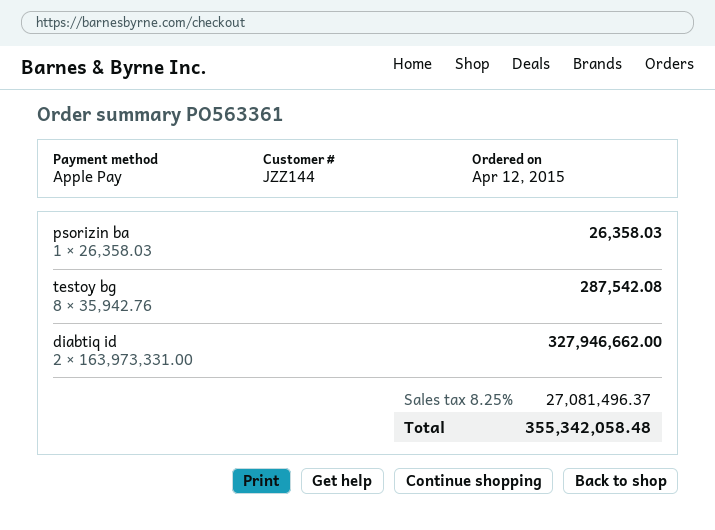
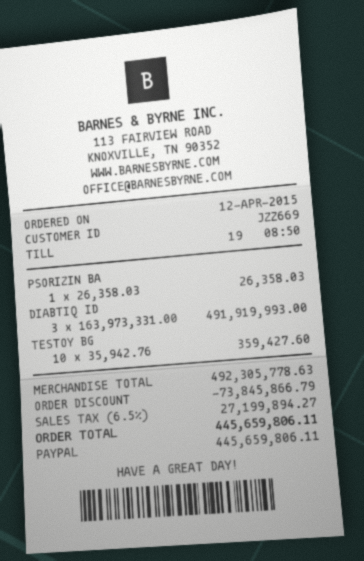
customer number: JZZ144 -> JZZ669
payment method: Apple Pay -> PayPal
testoy bg: 8 x 35942.76 = 287542.08 -> 10 x 35942.76 = 359427.60
diabtiq id: 2 x 163973331.00 = 327946662.00 -> 3 x 163973331.00 = 491919993.00
discount: none -> 73845866.79
tax: 8.25% = 27081496.37 -> 6.5% = 27199894.27
total: 355342058.48 -> 445659806.11

